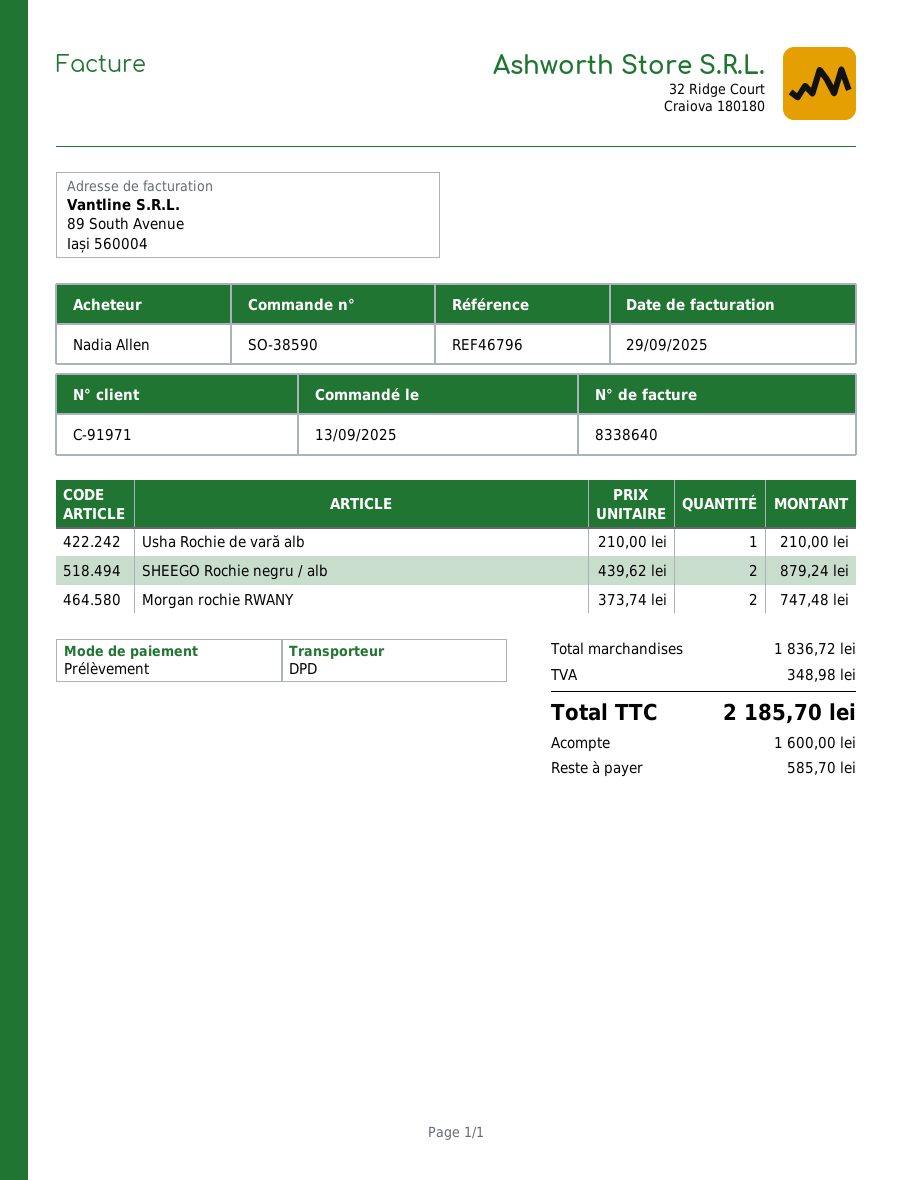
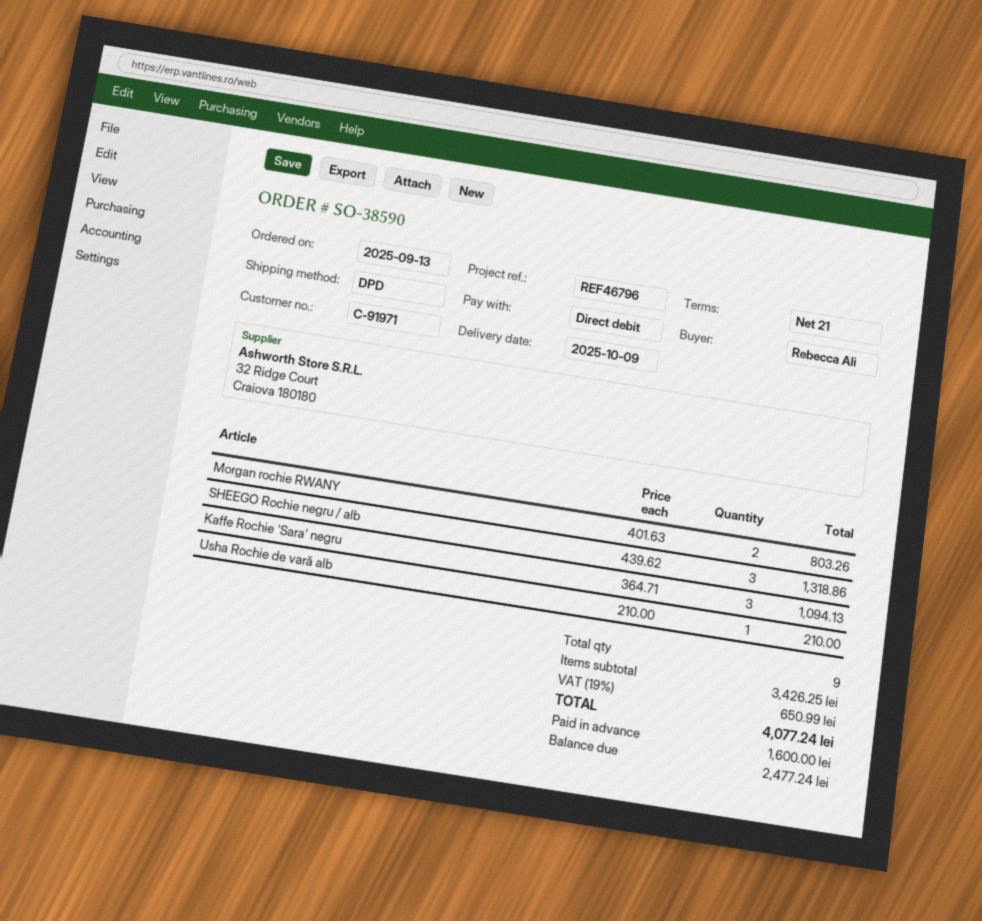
ordered by: Nadia Allen -> Rebecca Ali
SHEEGO Rochie negru / alb: 2 x 439.62 = 879.24 -> 3 x 439.62 = 1318.86
Morgan rochie RWANY: 2 x 373.74 = 747.48 -> 2 x 401.63 = 803.26
Kaffe Rochie 'Sara' negru: none -> 3 x 364.71 = 1094.13
subtotal: 1836.72 -> 3426.25
tax: 348.98 -> 650.99
total: 2185.70 -> 4077.24
balance: 585.70 -> 2477.24

